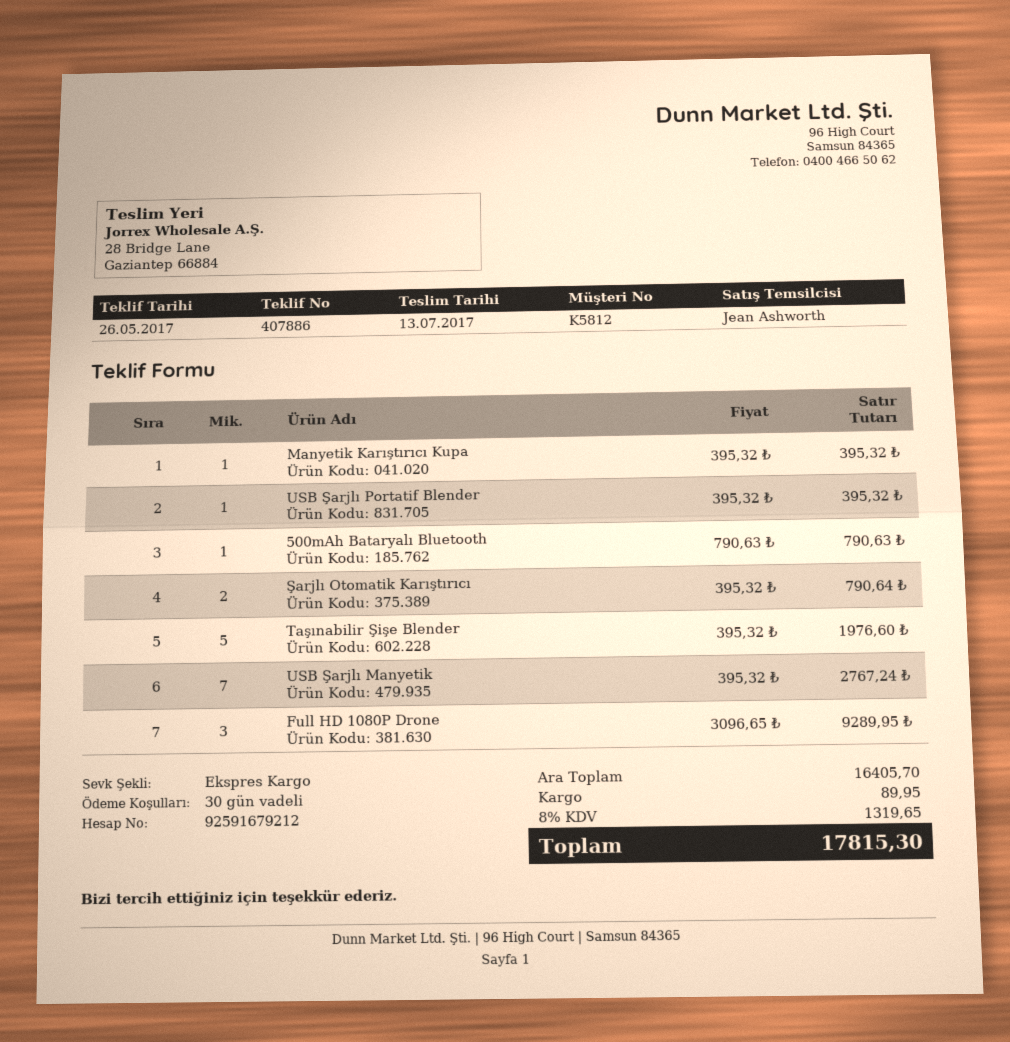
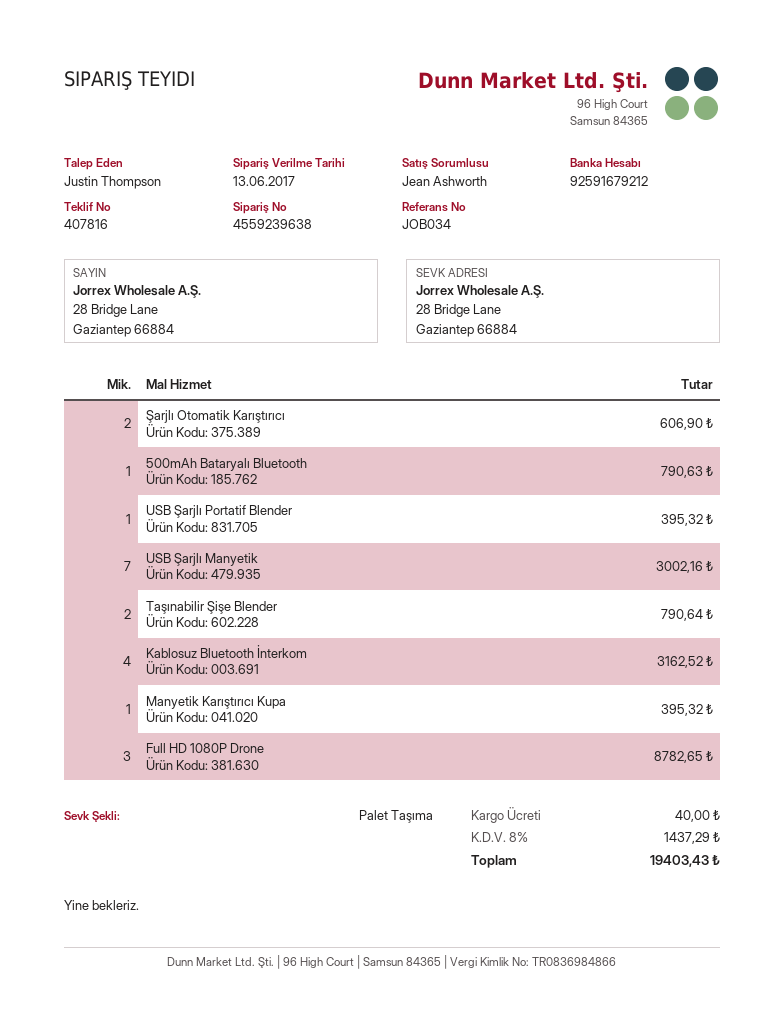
quote number: 407886 -> 407816
shipping method: express -> pallet freight
Şarjlı Otomatik Karıştırıcı: 2 for 790.64 -> 2 for 606.90
Taşınabilir Şişe Blender: 5 for 1976.60 -> 2 for 790.64
USB Şarjlı Manyetik: 7 for 2767.24 -> 7 for 3002.16
Full HD 1080P Drone: 3 for 9289.95 -> 3 for 8782.65
Kablosuz Bluetooth İnterkom: none -> 4 for 3162.52
shipping: 89.95 -> 40.00
tax: 8% = 1319.65 -> 8% = 1437.29
total: 17815.30 -> 19403.43

